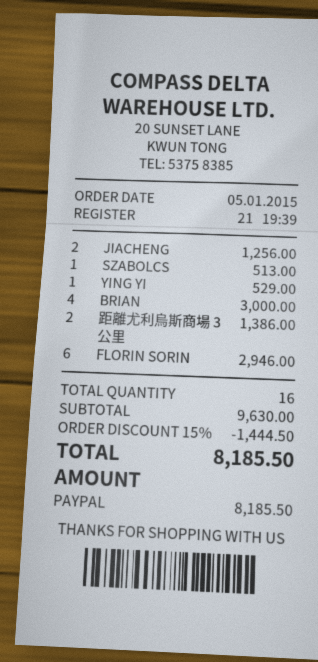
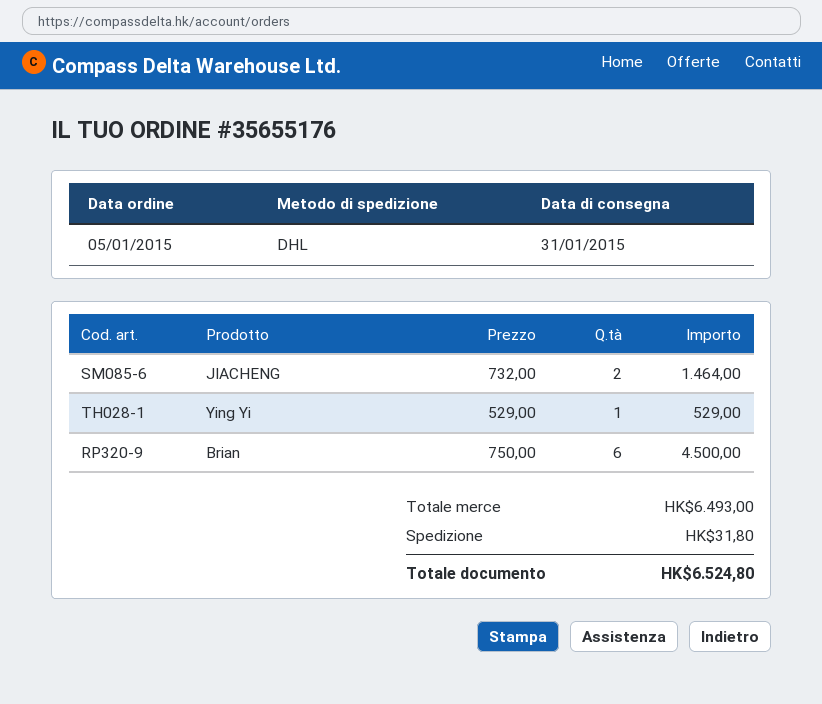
JIACHENG: 2 for 1256.00 -> 2 for 1464.00
SZABOLCS: 1 for 513.00 -> none
BRIAN: 4 for 3000.00 -> 6 for 4500.00
距離尤利烏斯商場 3 公里: 2 for 1386.00 -> none
FLORIN SORIN: 6 for 2946.00 -> none
subtotal: 9630.00 -> 6493.00
discount: 15% = 1444.50 -> none
shipping: none -> 31.80
total: 8185.50 -> 6524.80

